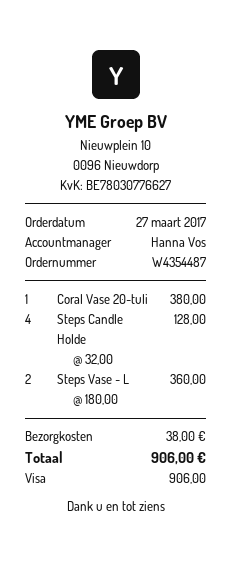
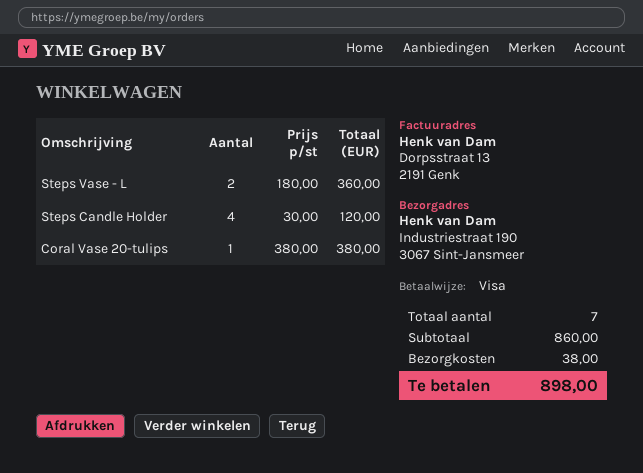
Steps Candle Holde: 4 x 32.00 = 128.00 -> 4 x 30.00 = 120.00
total: 906.00 -> 898.00

